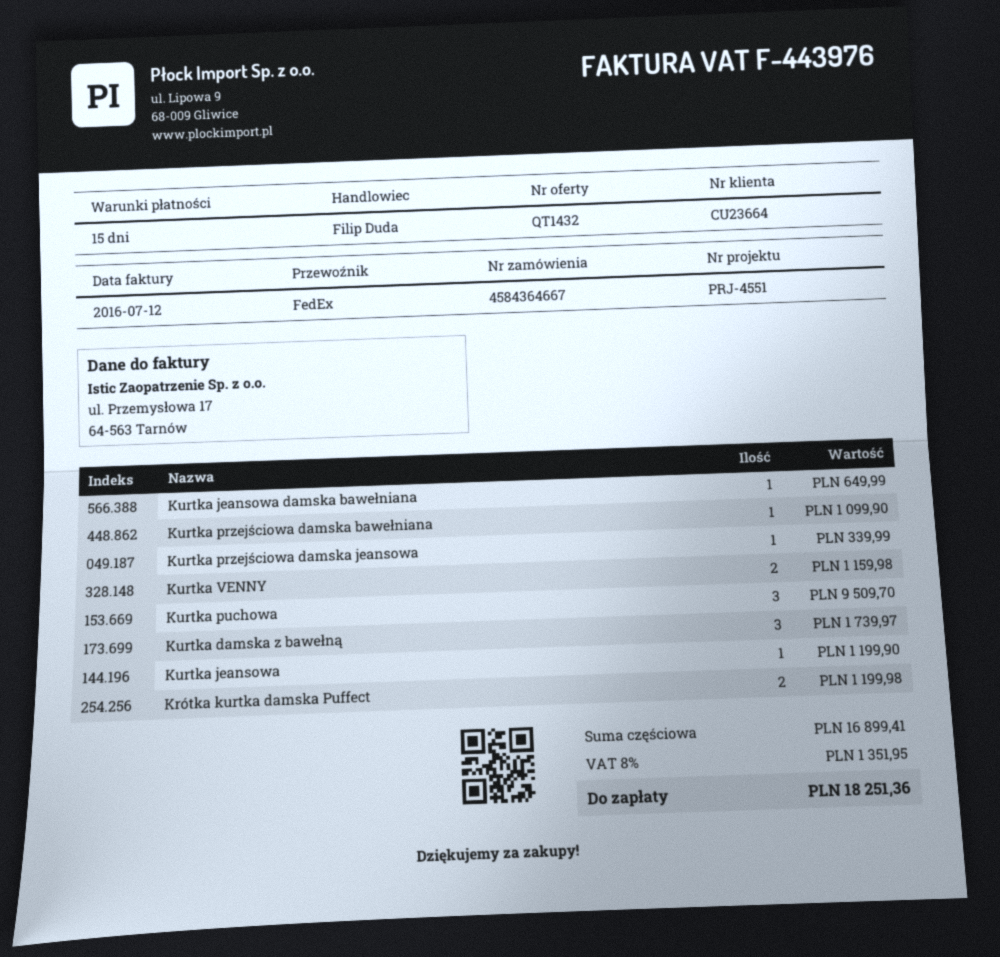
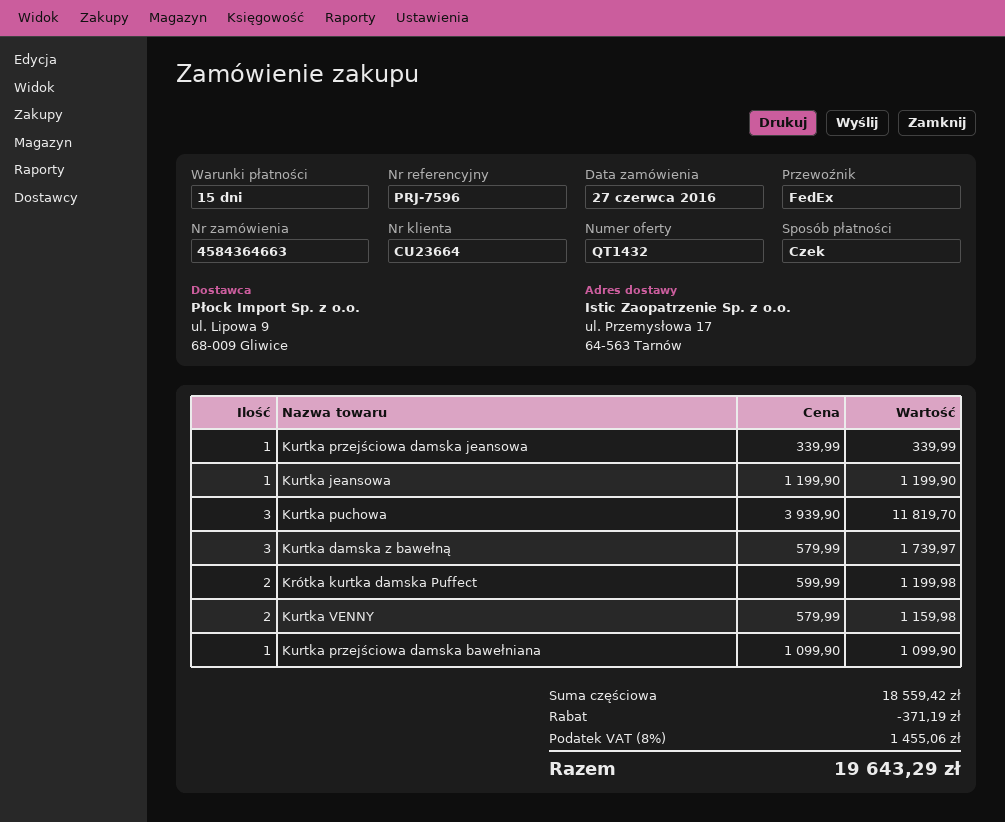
order number: 4584364667 -> 4584364663
reference: PRJ-4551 -> PRJ-7596
Kurtka jeansowa damska bawełniana: 1 for 649.99 -> none
Kurtka puchowa: 3 for 9509.70 -> 3 for 11819.70
subtotal: 16899.41 -> 18559.42
discount: none -> 371.19
tax: 8% = 1351.95 -> 8% = 1455.06
total: 18251.36 -> 19643.29

